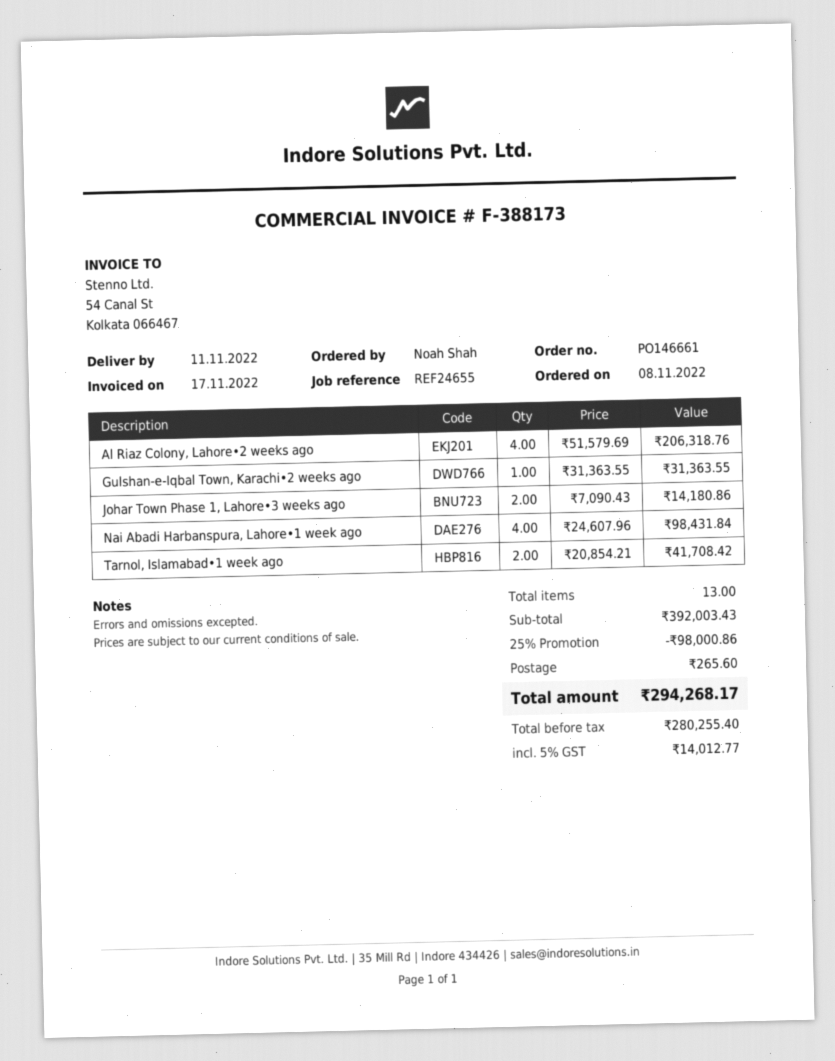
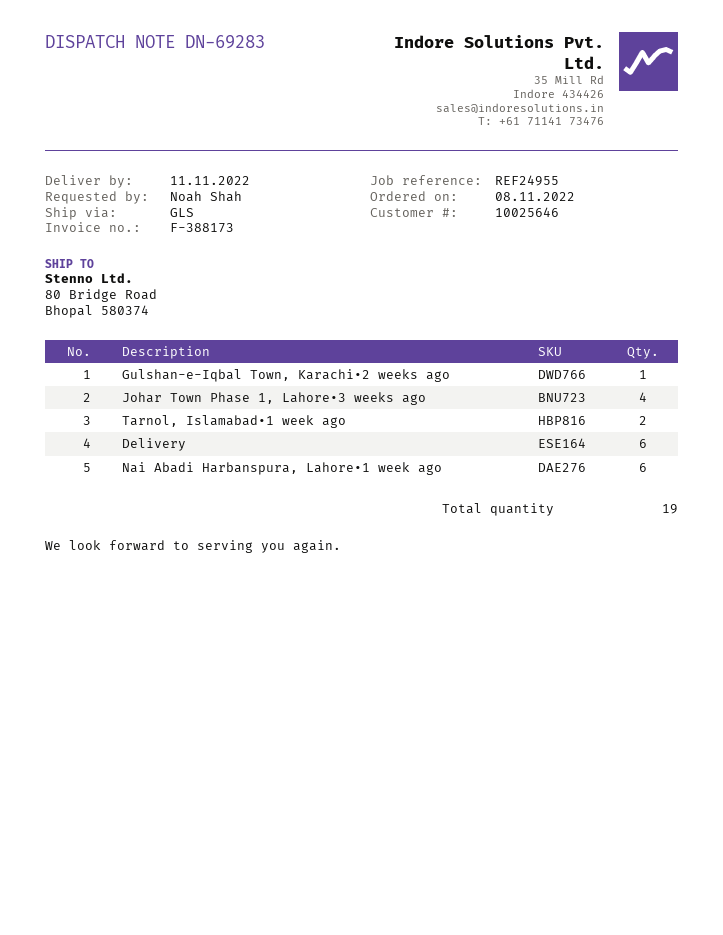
reference: REF24655 -> REF24955
Al Riaz Colony, Lahore•2 weeks ago: 4 -> none
Johar Town Phase 1, Lahore•3 weeks ago: 2 -> 4
Nai Abadi Harbanspura, Lahore•1 week ago: 4 -> 6
Delivery: none -> 6
total quantity: 13 -> 19

